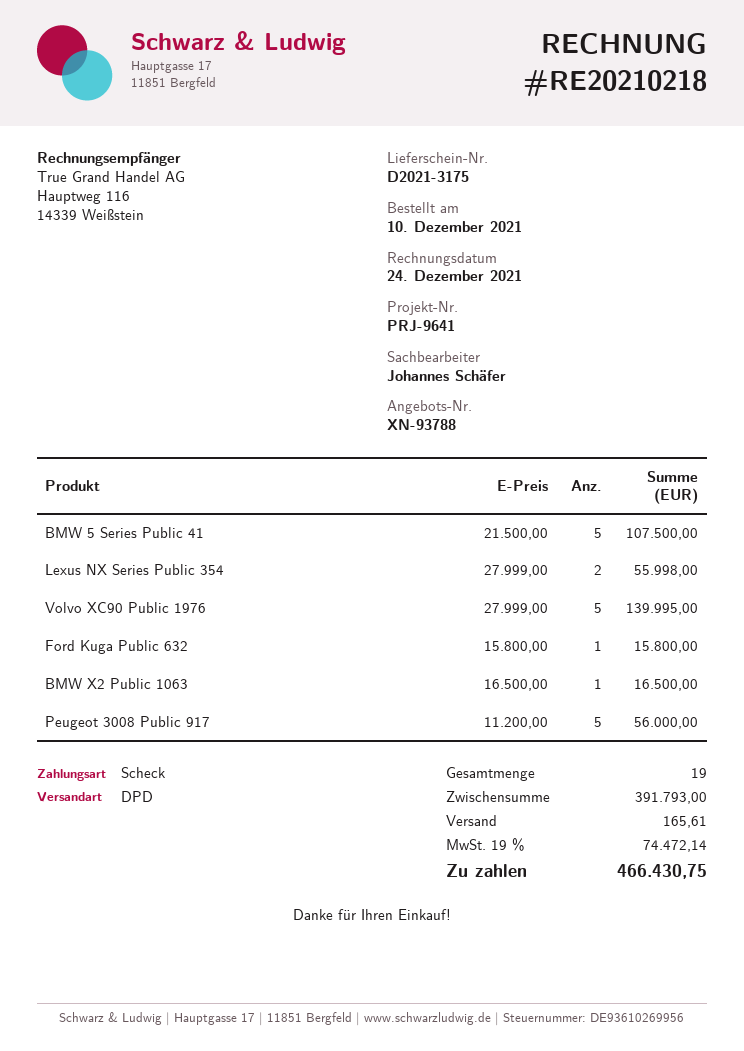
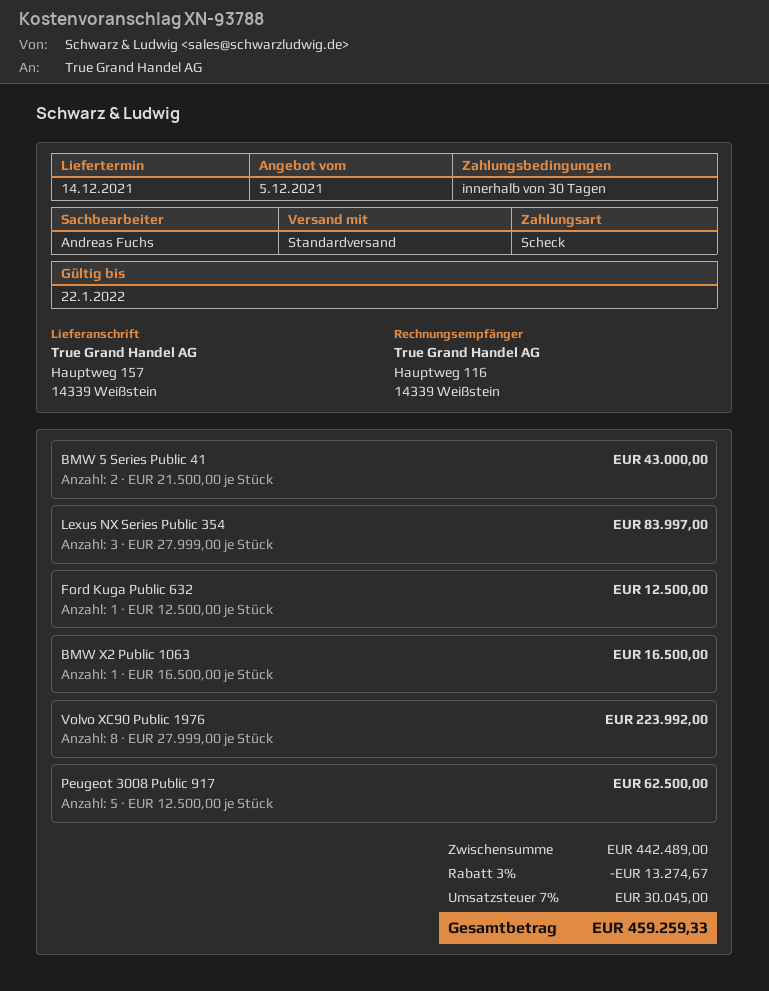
sales rep: Johannes Schäfer -> Andreas Fuchs
shipping method: DPD -> standard
BMW 5 Series Public 41: 5 x 21500.00 = 107500.00 -> 2 x 21500.00 = 43000.00
Lexus NX Series Public 354: 2 x 27999.00 = 55998.00 -> 3 x 27999.00 = 83997.00
Volvo XC90 Public 1976: 5 x 27999.00 = 139995.00 -> 8 x 27999.00 = 223992.00
Ford Kuga Public 632: 1 x 15800.00 = 15800.00 -> 1 x 12500.00 = 12500.00
Peugeot 3008 Public 917: 5 x 11200.00 = 56000.00 -> 5 x 12500.00 = 62500.00
subtotal: 391793.00 -> 442489.00
discount: none -> 3% = 13274.67
shipping: 165.61 -> none
tax: 19% = 74472.14 -> 7% = 30045.00
total: 466430.75 -> 459259.33

